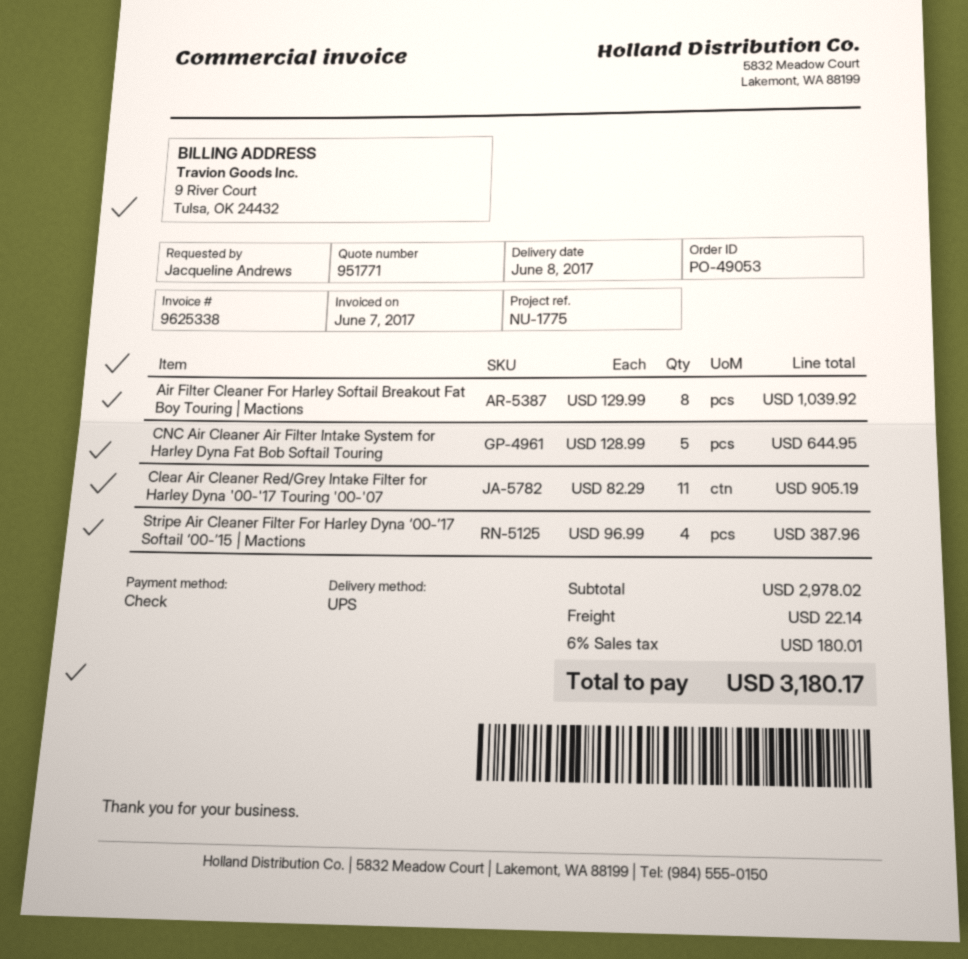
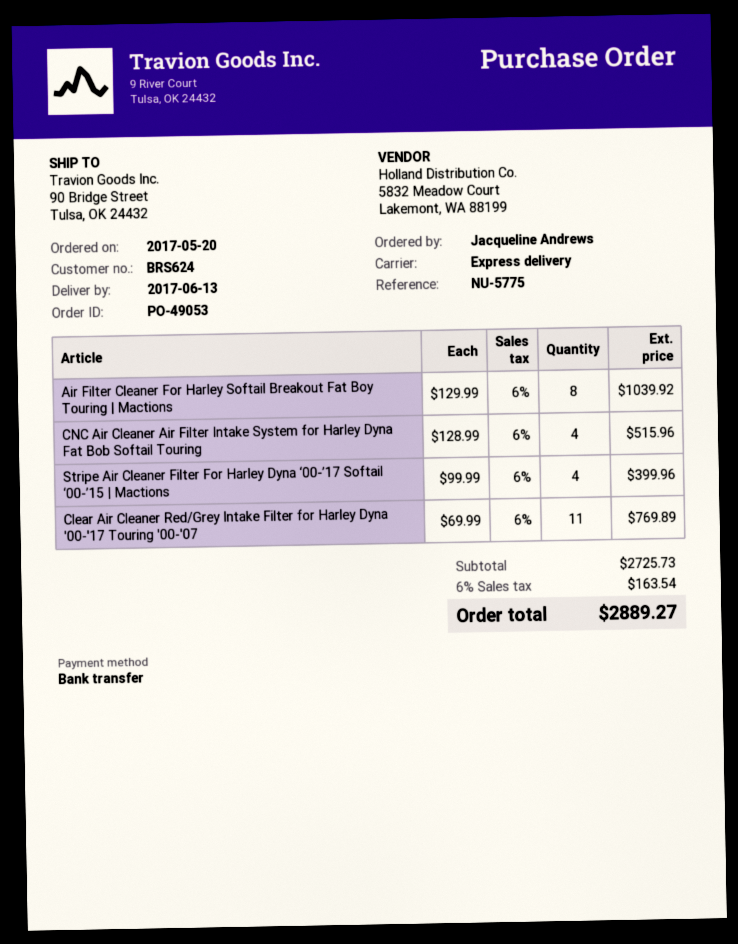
delivery date: 2017-06-08 -> 2017-06-13
reference: NU-1775 -> NU-5775
payment method: cheque -> bank transfer
shipping method: UPS -> express
CNC Air Cleaner Air Filter Intake System for Harley Dyna Fat Bob Softail Touring: 5 x 128.99 = 644.95 -> 4 x 128.99 = 515.96
Clear Air Cleaner Red/Grey Intake Filter for Harley Dyna '00-'17 Touring '00-'07: 11 x 82.29 = 905.19 -> 11 x 69.99 = 769.89
Stripe Air Cleaner Filter For Harley Dyna ‘00-’17 Softail ‘00-’15 | Mactions: 4 x 96.99 = 387.96 -> 4 x 99.99 = 399.96
subtotal: 2978.02 -> 2725.73
shipping: 22.14 -> none
tax: 6% = 180.01 -> 6% = 163.54
total: 3180.17 -> 2889.27

